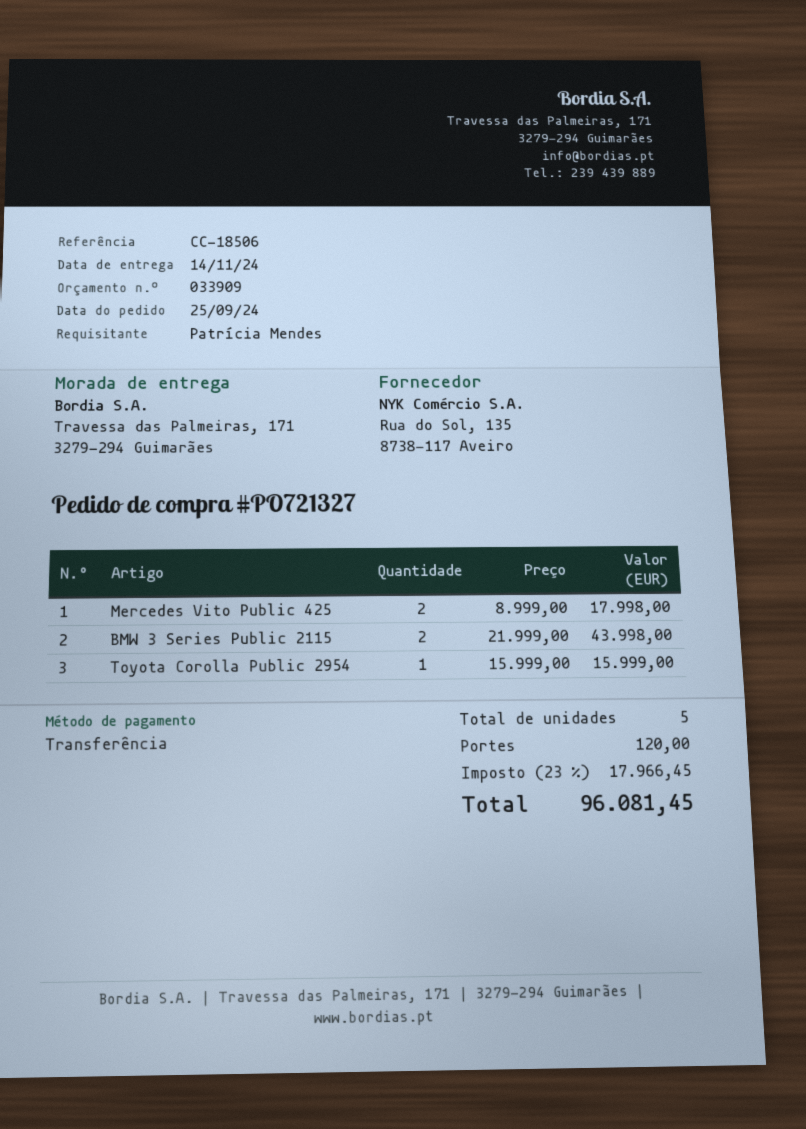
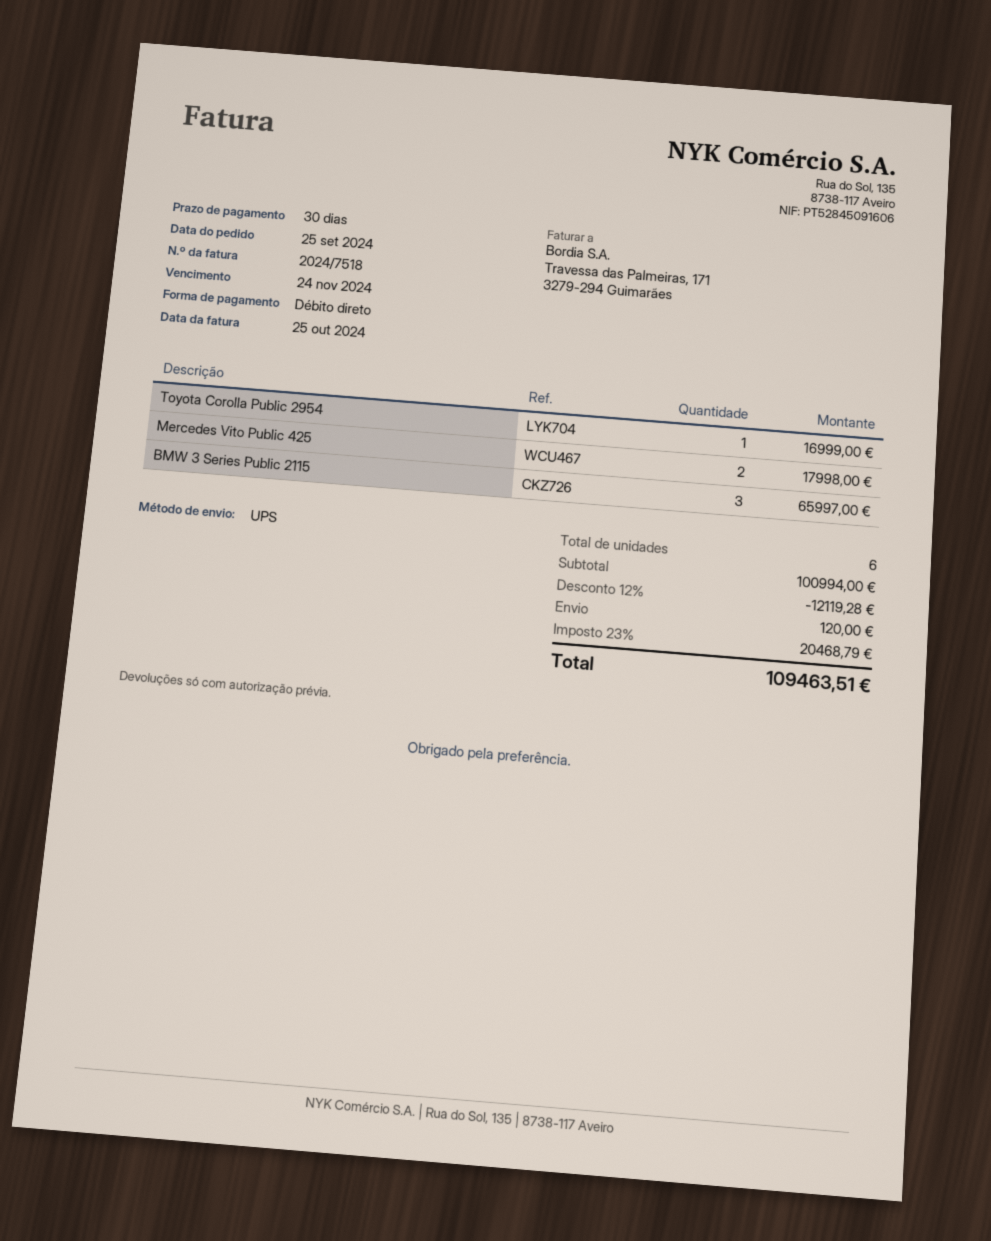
payment method: bank transfer -> direct debit
BMW 3 Series Public 2115: 2 for 43998.00 -> 3 for 65997.00
Toyota Corolla Public 2954: 1 for 15999.00 -> 1 for 16999.00
total quantity: 5 -> 6
discount: none -> 12% = 12119.28
tax: 23% = 17966.45 -> 23% = 20468.79
total: 96081.45 -> 109463.51

